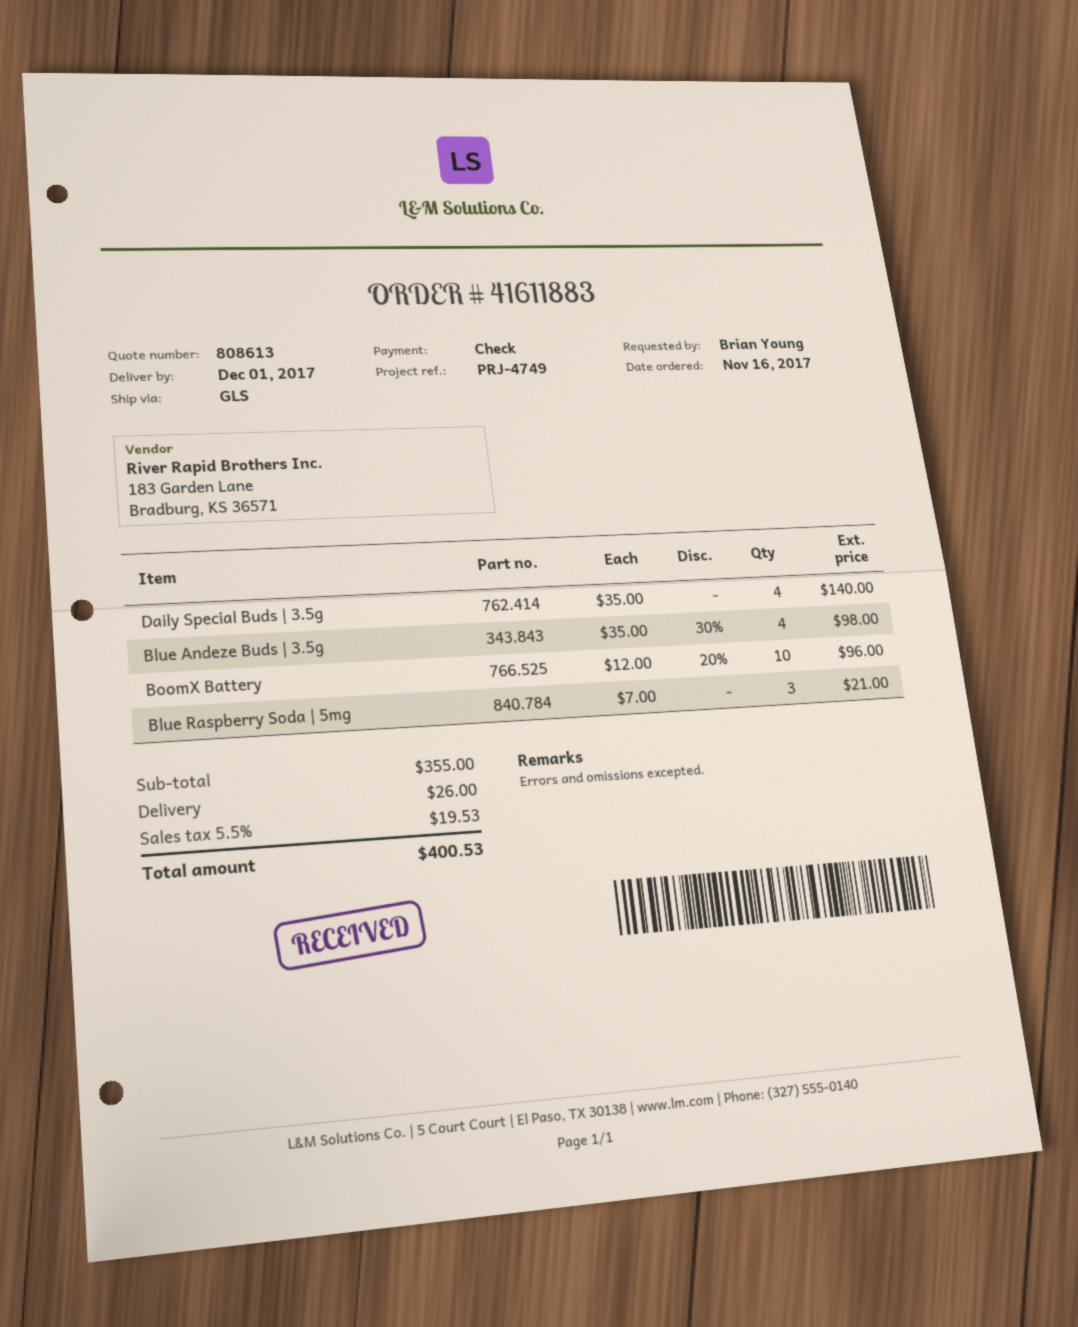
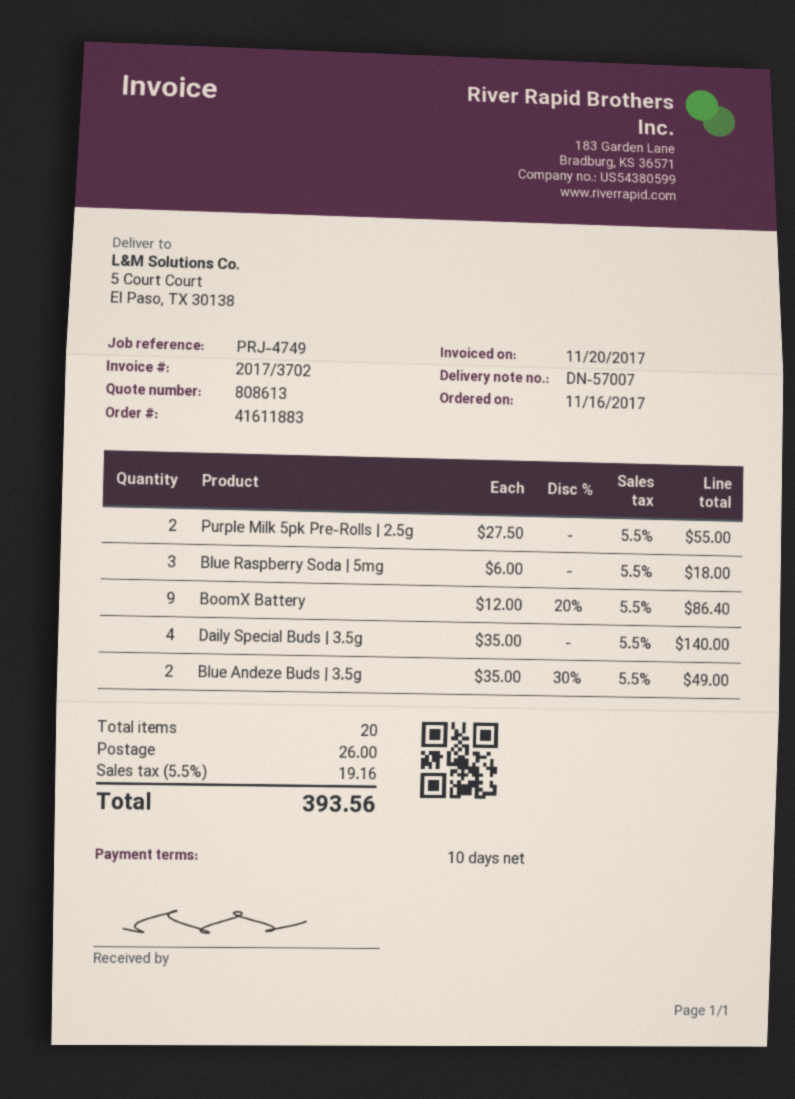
Blue Andeze Buds | 3.5g: 4 x 35.00 - 30% = 98.00 -> 2 x 35.00 - 30% = 49.00
BoomX Battery: 10 x 12.00 - 20% = 96.00 -> 9 x 12.00 - 20% = 86.40
Blue Raspberry Soda | 5mg: 3 x 7.00 = 21.00 -> 3 x 6.00 = 18.00
Purple Milk 5pk Pre-Rolls | 2.5g: none -> 2 x 27.50 = 55.00
tax: 5.5% = 19.53 -> 5.5% = 19.16
total: 400.53 -> 393.56

